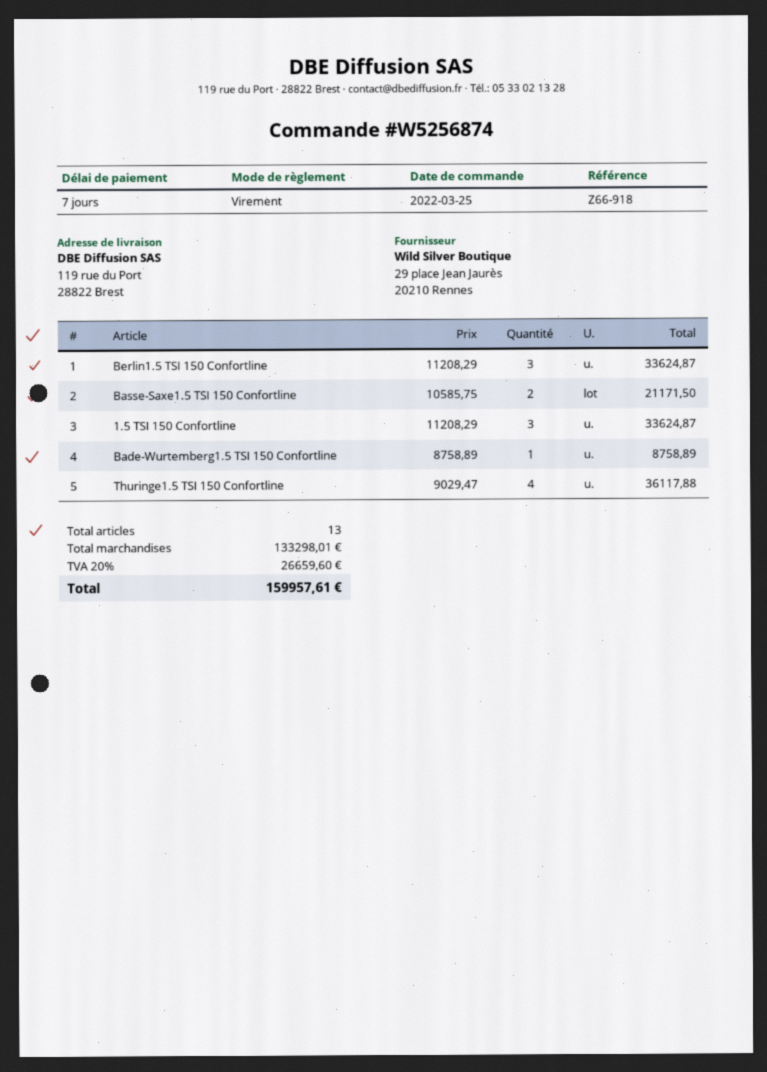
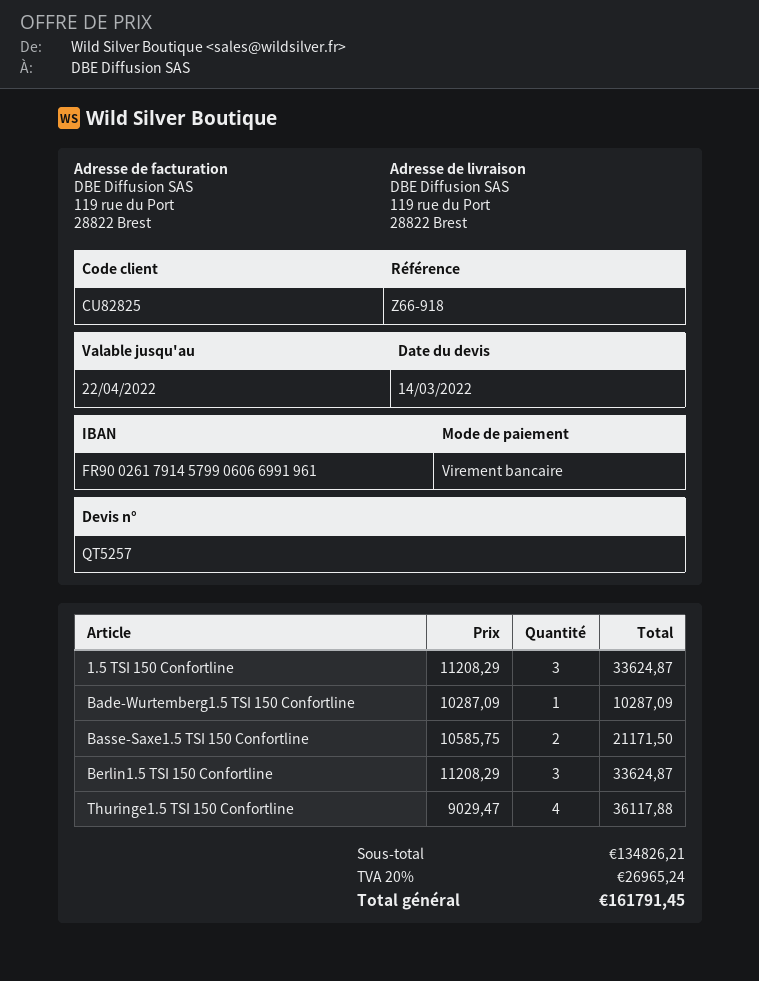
Bade-Wurtemberg1.5 TSI 150 Confortline: 1 x 8758.89 = 8758.89 -> 1 x 10287.09 = 10287.09
subtotal: 133298.01 -> 134826.21
tax: 20% = 26659.60 -> 20% = 26965.24
total: 159957.61 -> 161791.45

